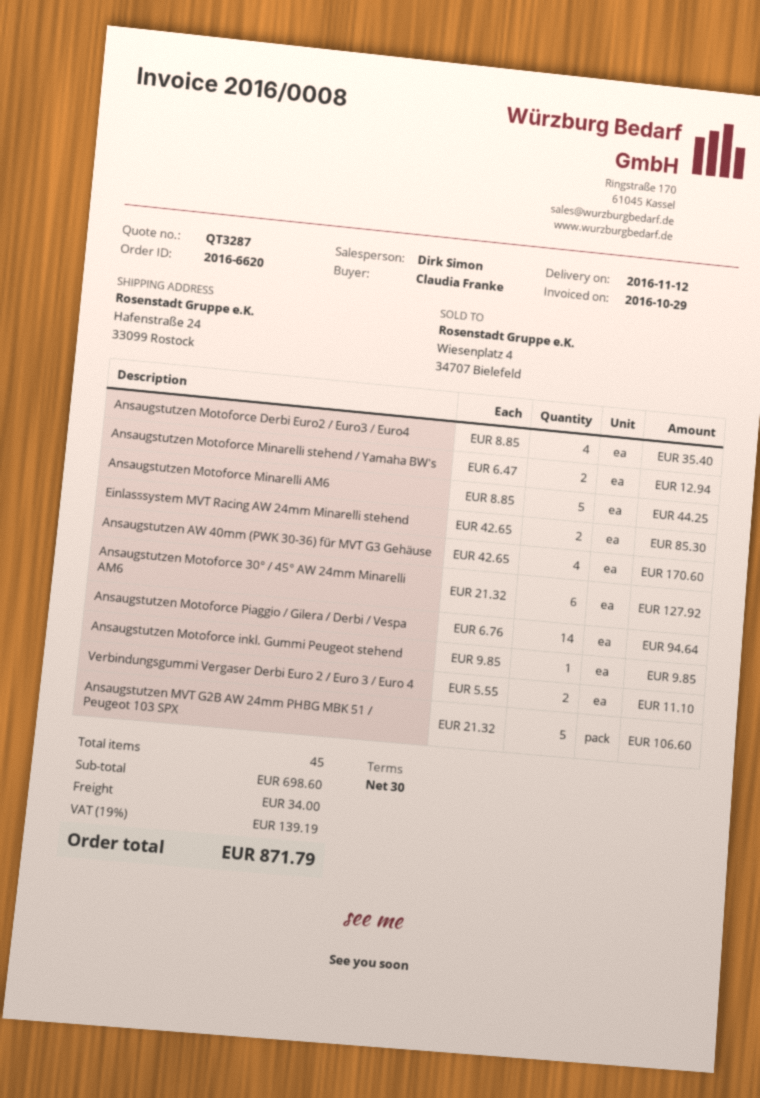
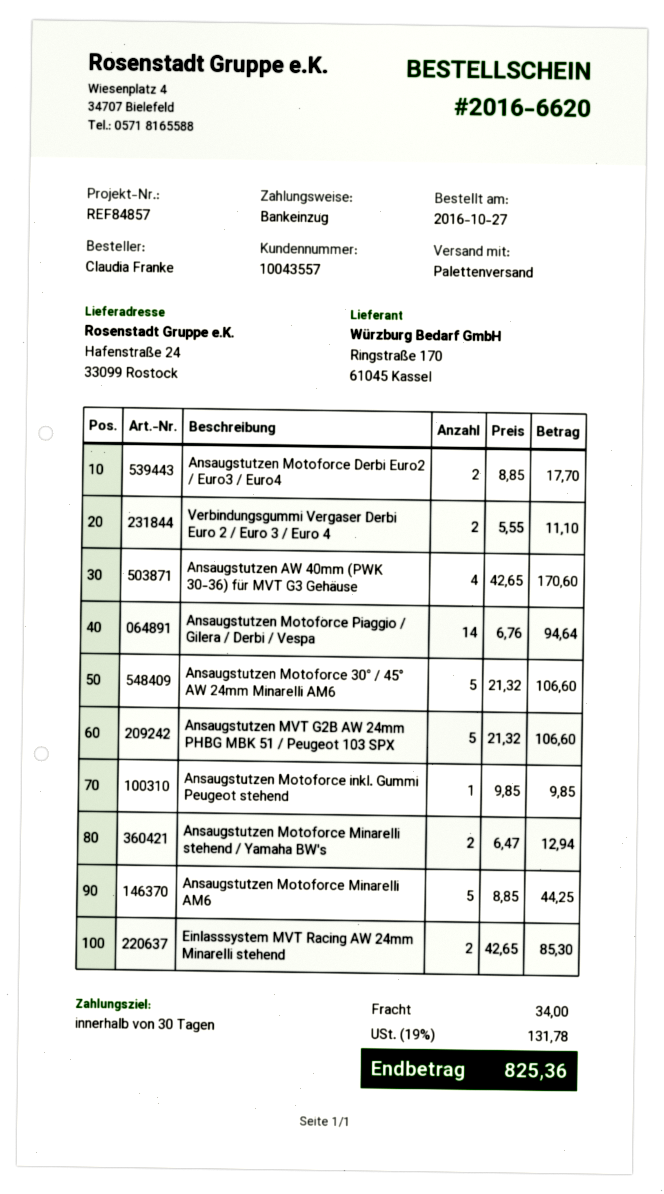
Ansaugstutzen Motoforce Derbi Euro2 / Euro3 / Euro4: 4 x 8.85 = 35.40 -> 2 x 8.85 = 17.70
Ansaugstutzen Motoforce 30° / 45° AW 24mm Minarelli AM6: 6 x 21.32 = 127.92 -> 5 x 21.32 = 106.60
tax: 19% = 139.19 -> 19% = 131.78
total: 871.79 -> 825.36

